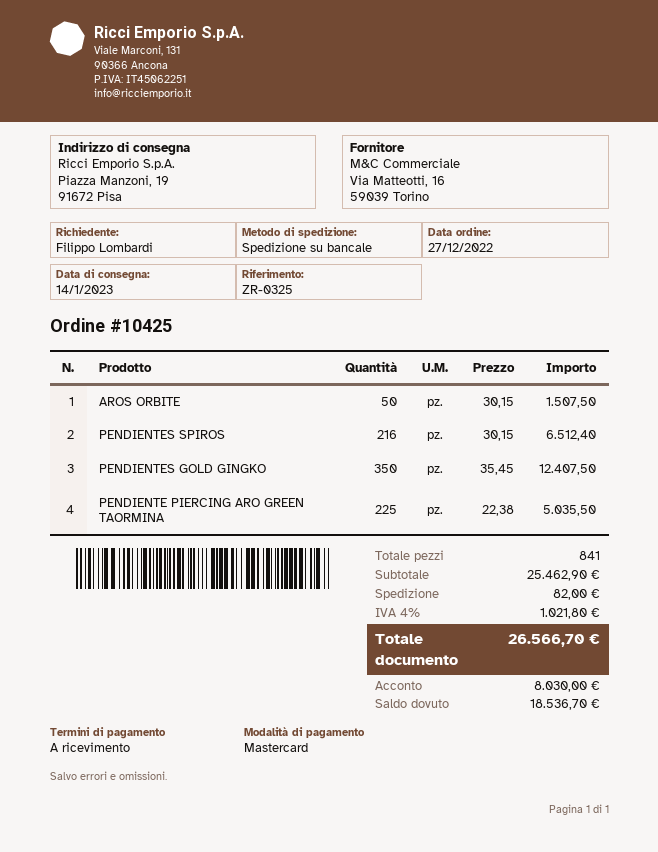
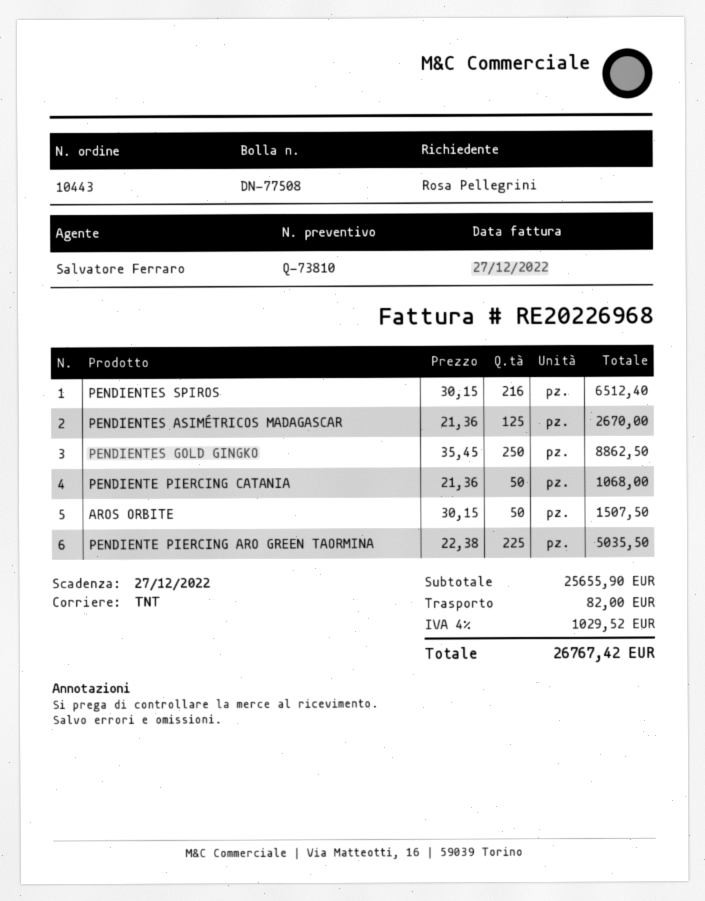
order number: 10425 -> 10443
ordered by: Filippo Lombardi -> Rosa Pellegrini
shipping method: pallet freight -> TNT
PENDIENTES GOLD GINGKO: 350 x 35.45 = 12407.50 -> 250 x 35.45 = 8862.50
PENDIENTES ASIMÉTRICOS MADAGASCAR: none -> 125 x 21.36 = 2670.00
PENDIENTE PIERCING CATANIA: none -> 50 x 21.36 = 1068.00
subtotal: 25462.90 -> 25655.90
tax: 4% = 1021.80 -> 4% = 1029.52
total: 26566.70 -> 26767.42

